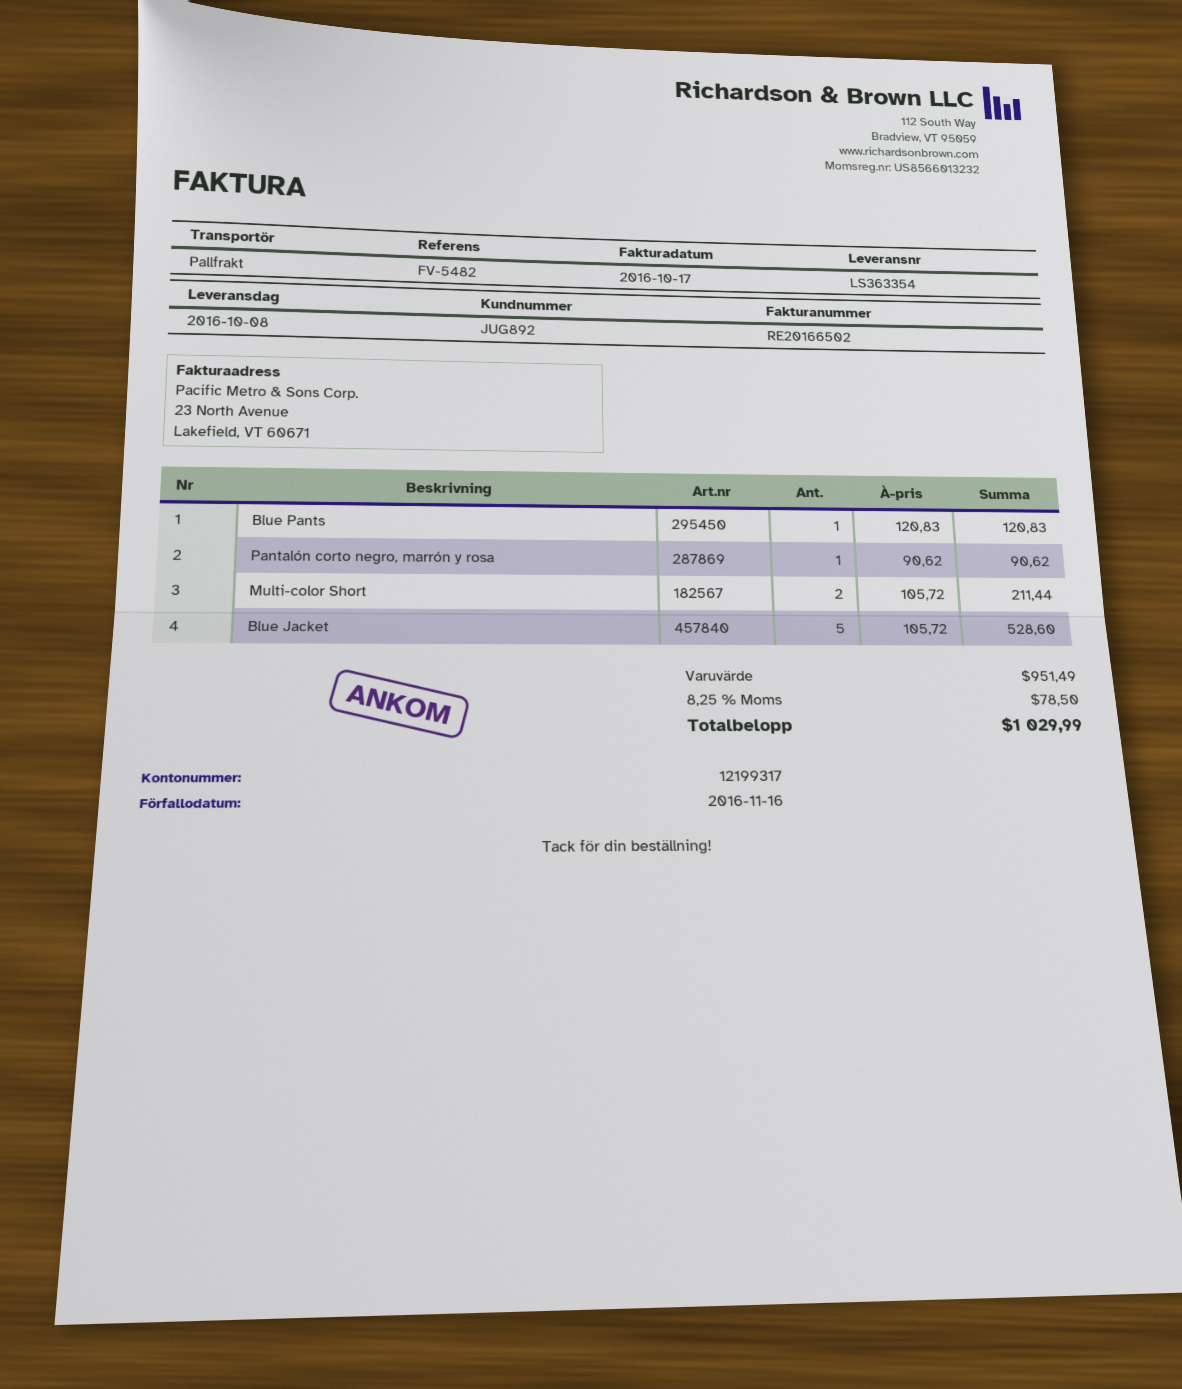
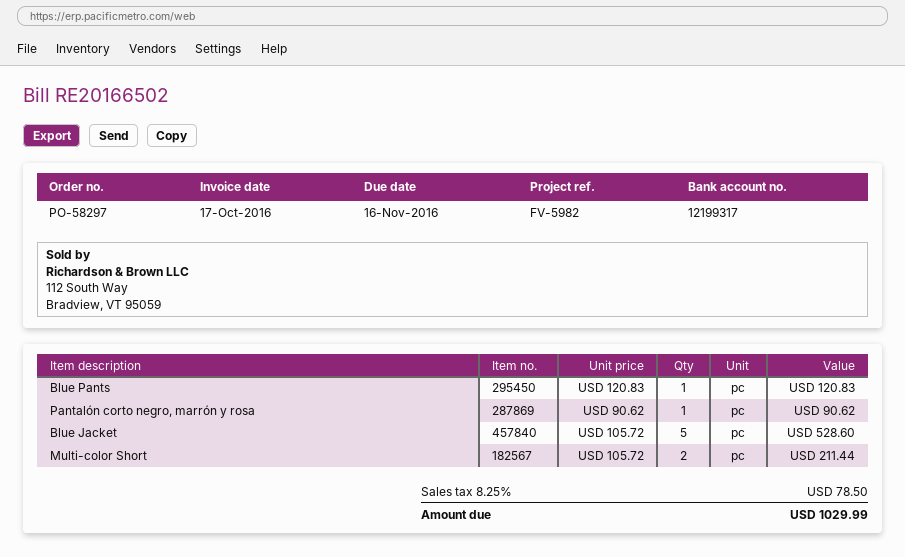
reference: FV-5482 -> FV-5982

